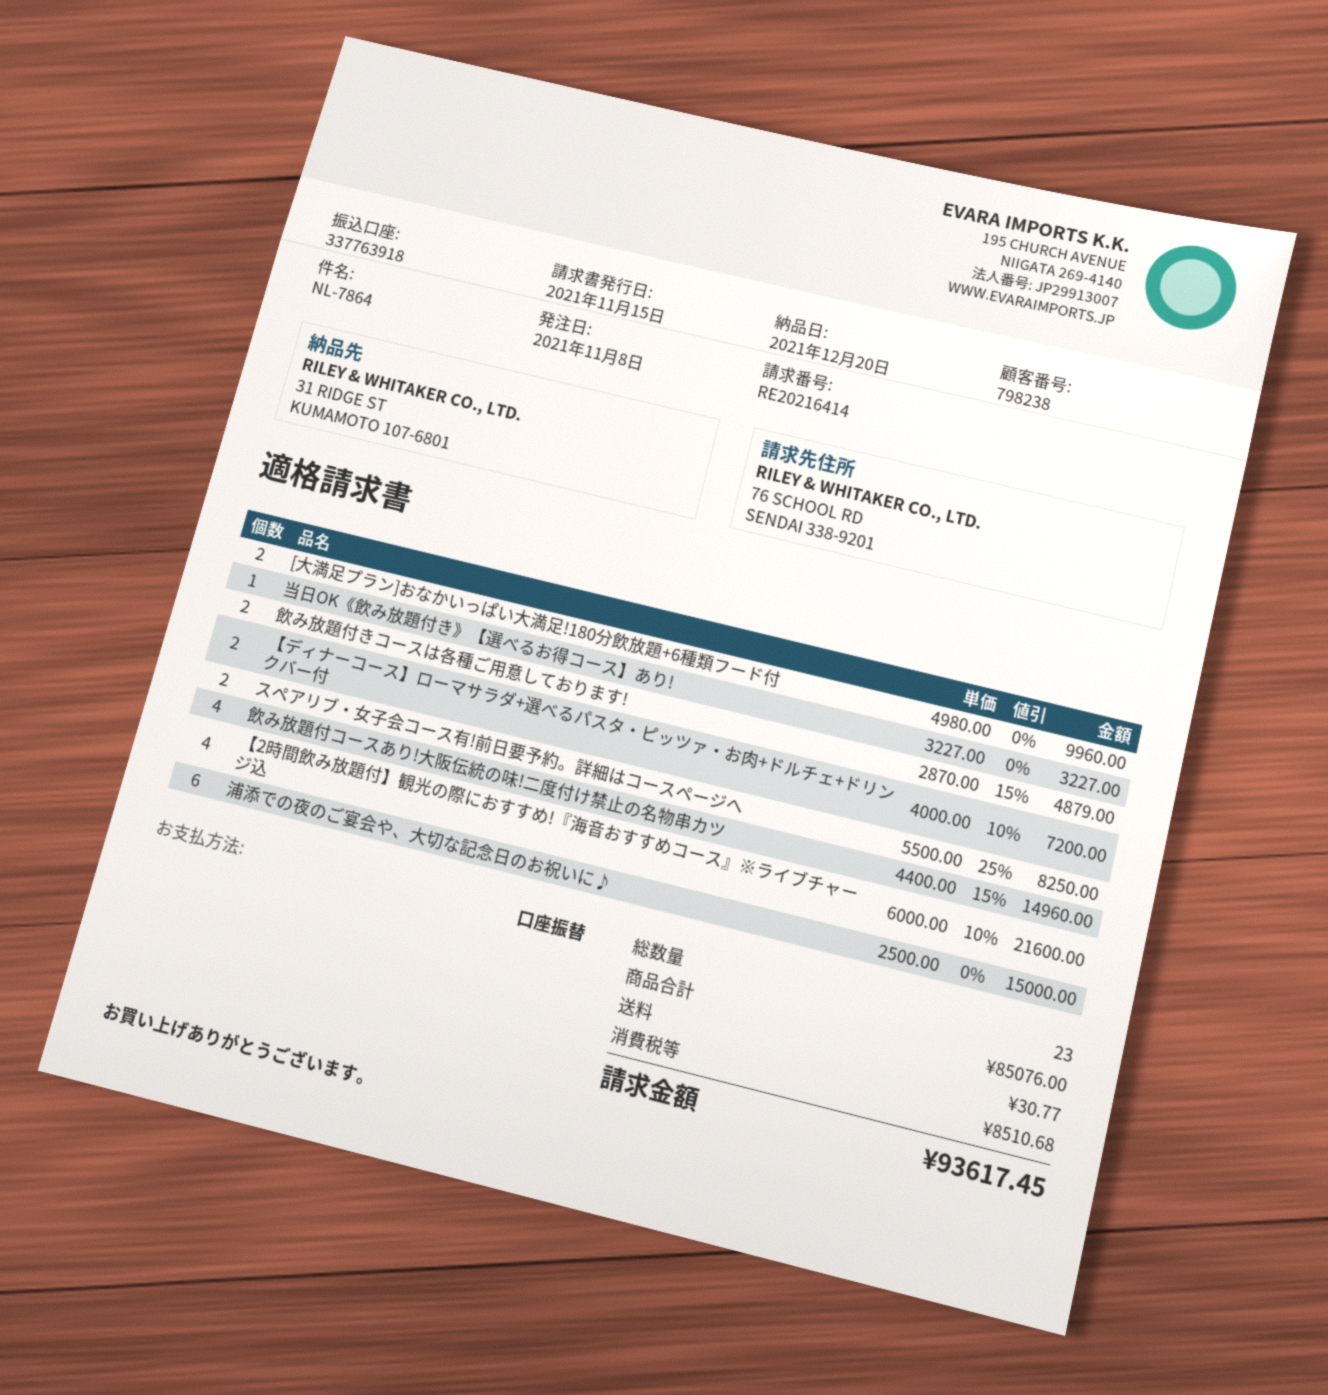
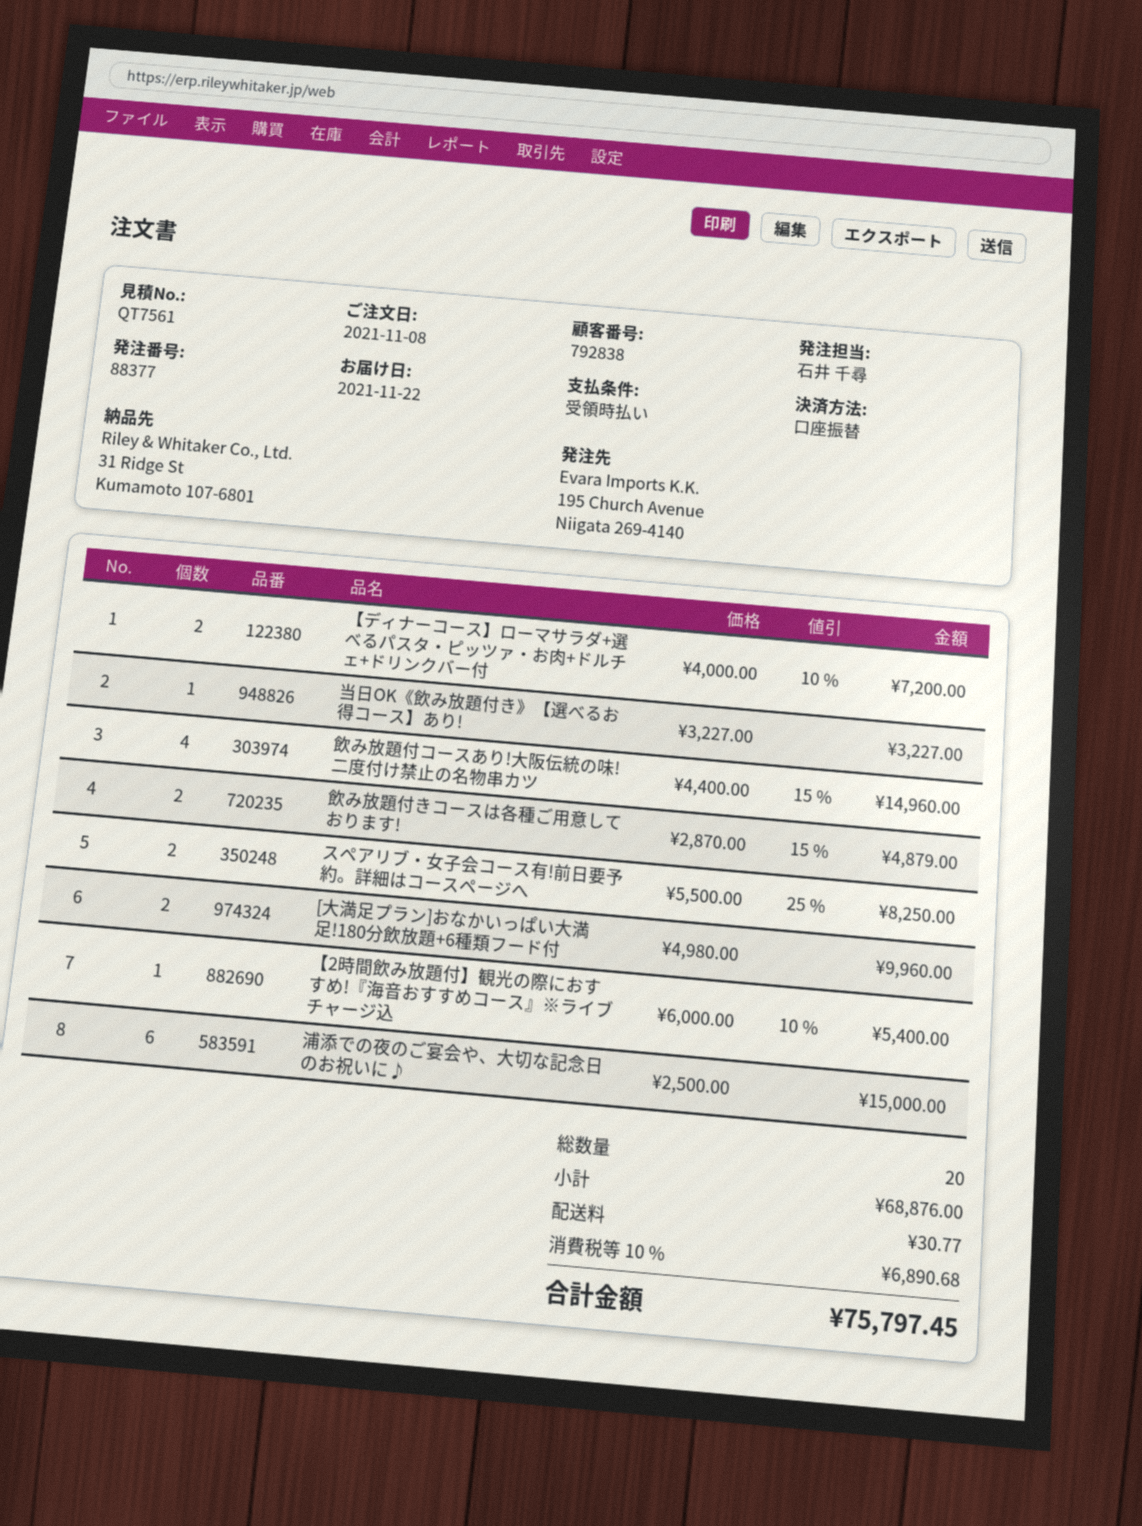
delivery date: 2021-12-20 -> 2021-11-22
customer number: 798238 -> 792838
【2時間飲み放題付】観光の際におすすめ!『海音おすすめコース』※ライブチャージ込: 4 x 6000.00 - 10% = 21600.00 -> 1 x 6000.00 - 10% = 5400.00
total quantity: 23 -> 20
subtotal: 85076.00 -> 68876.00
tax: 8510.68 -> 6890.68
total: 93617.45 -> 75797.45

